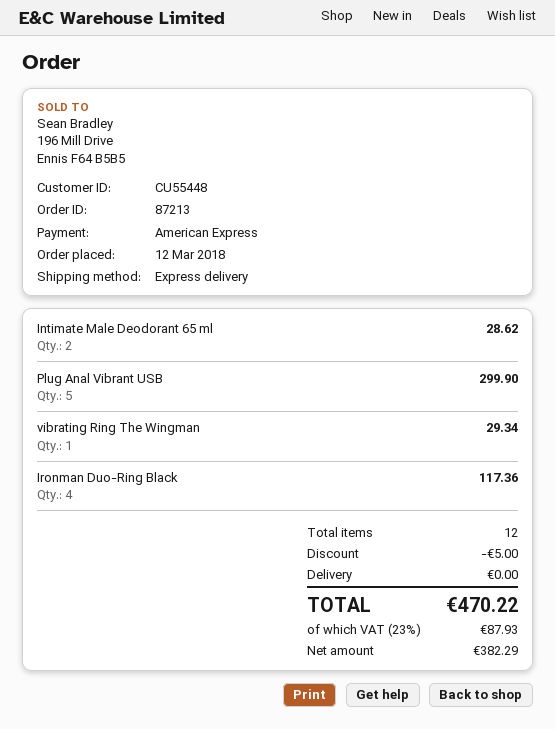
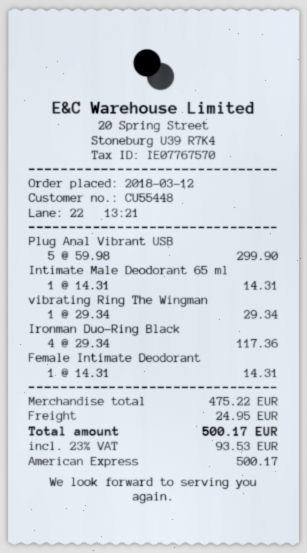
Intimate Male Deodorant 65 ml: 2 for 28.62 -> 1 for 14.31
Female Intimate Deodorant: none -> 1 for 14.31
discount: 5.00 -> none
shipping: 0.00 -> 24.95
tax: 23% = 87.93 -> 23% = 93.53
total: 470.22 -> 500.17

